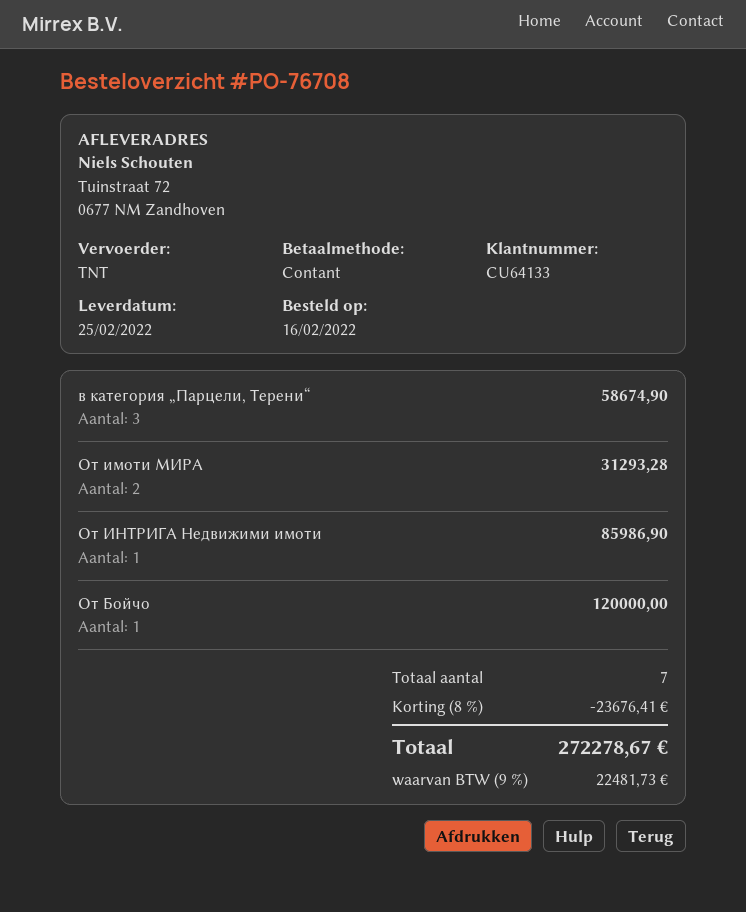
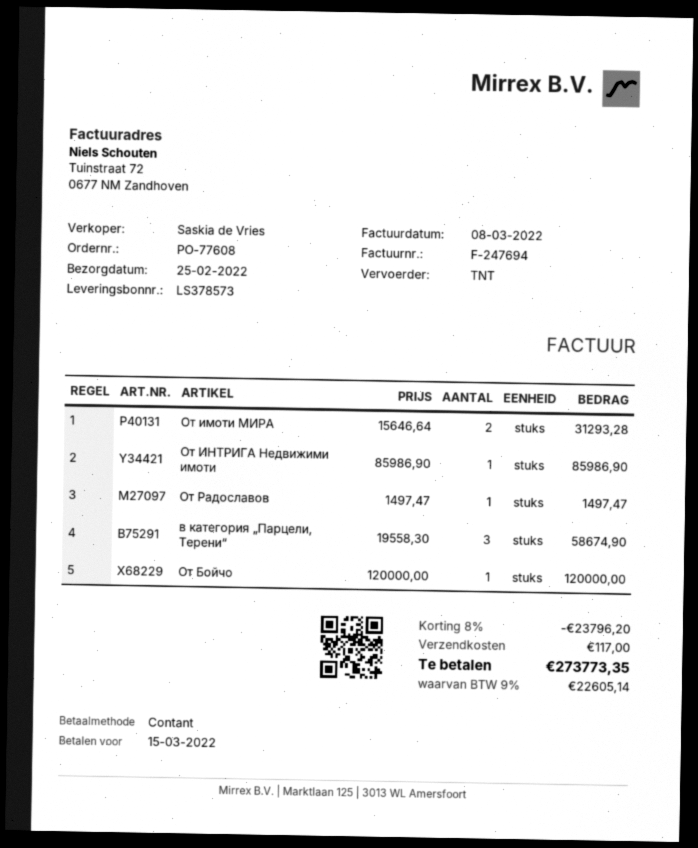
order number: PO-76708 -> PO-77608
От Радославов: none -> 1 for 1497.47
discount: 8% = 23676.41 -> 8% = 23796.20
shipping: none -> 117.00
tax: 9% = 22481.73 -> 9% = 22605.14
total: 272278.67 -> 273773.35

